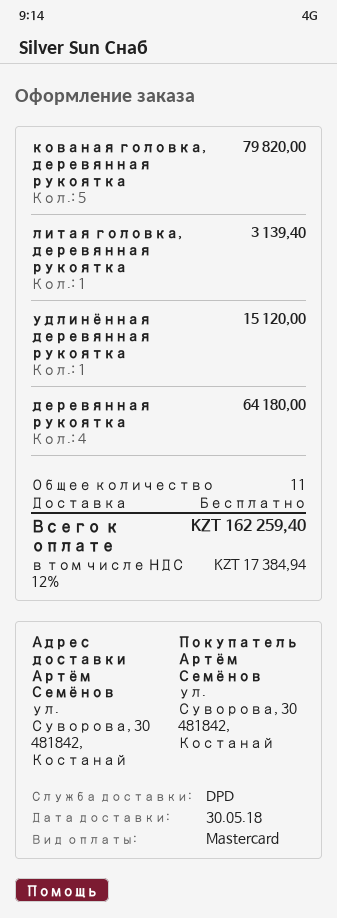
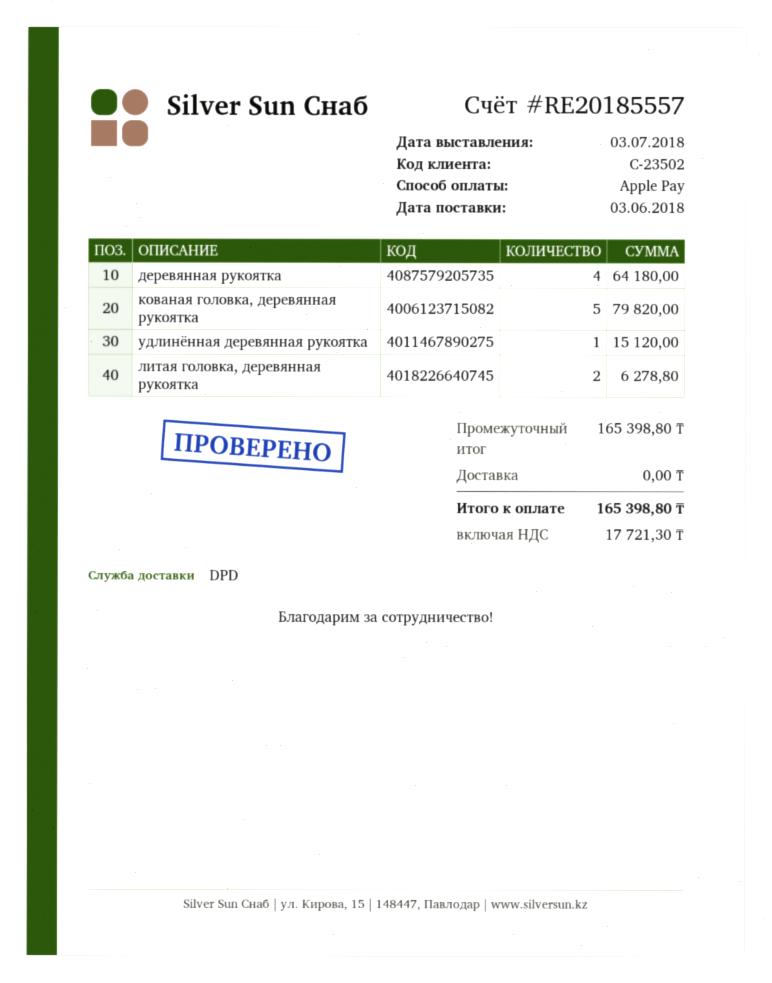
delivery date: 2018-05-30 -> 2018-06-03
payment method: Mastercard -> Apple Pay
литая головка, деревянная рукоятка: 1 for 3139.40 -> 2 for 6278.80
tax: 17384.94 -> 17721.30
total: 162259.40 -> 165398.80

